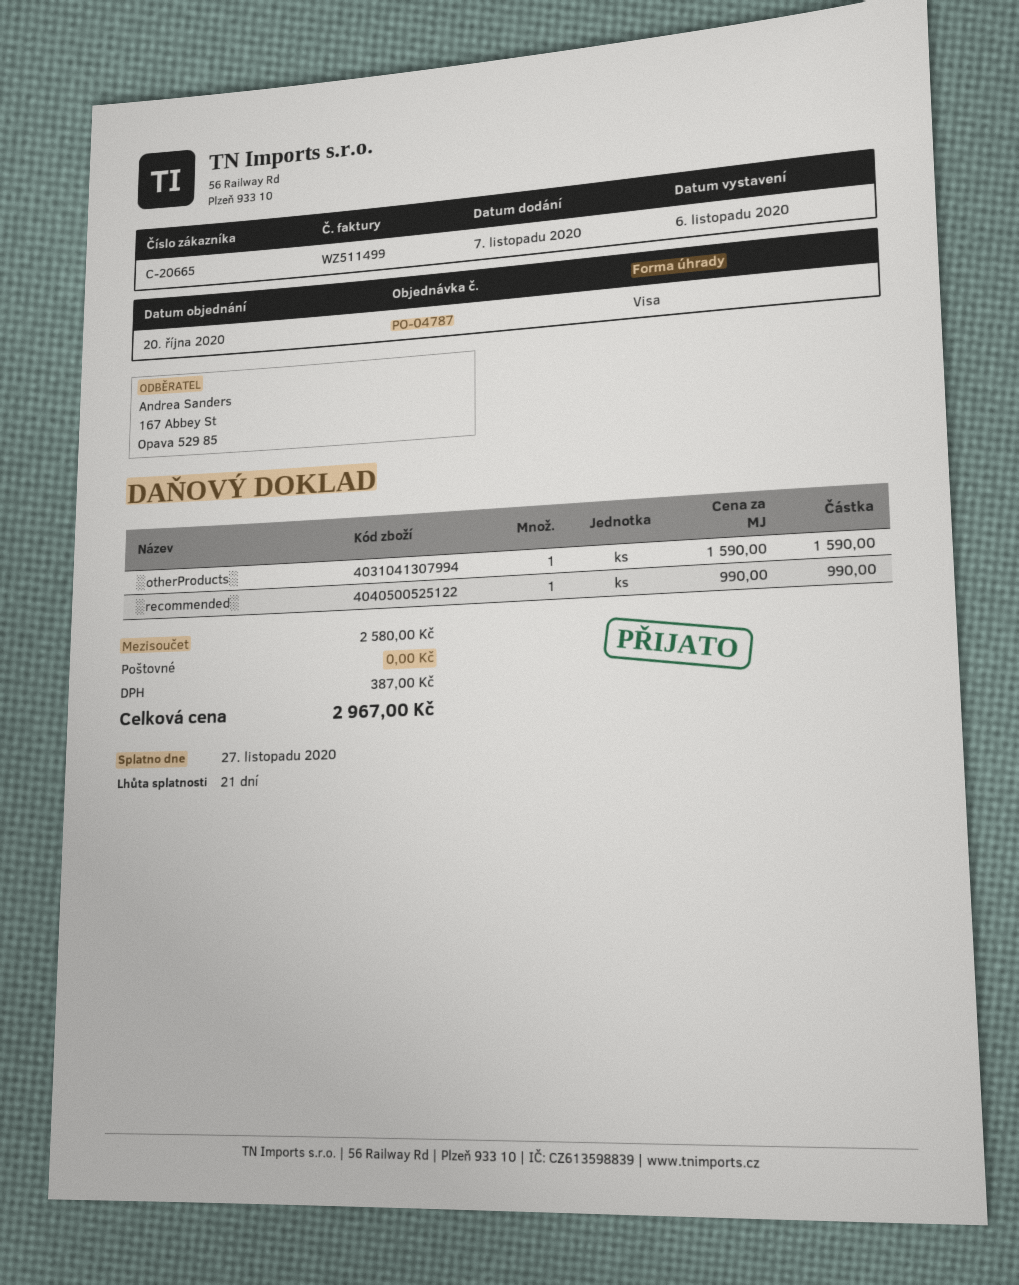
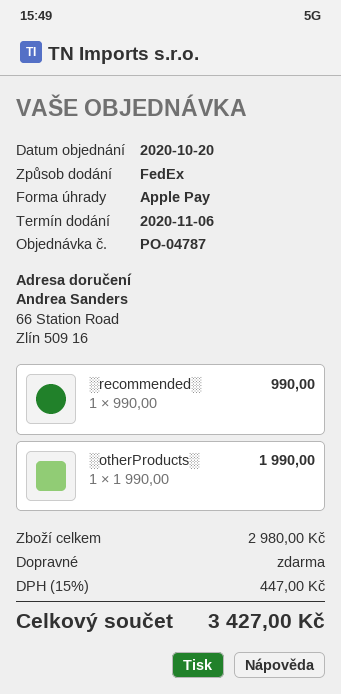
delivery date: 2020-11-07 -> 2020-11-06
payment method: Visa -> Apple Pay
░otherProducts░: 1 x 1590.00 = 1590.00 -> 1 x 1990.00 = 1990.00
subtotal: 2580.00 -> 2980.00
tax: 387.00 -> 447.00
total: 2967.00 -> 3427.00

